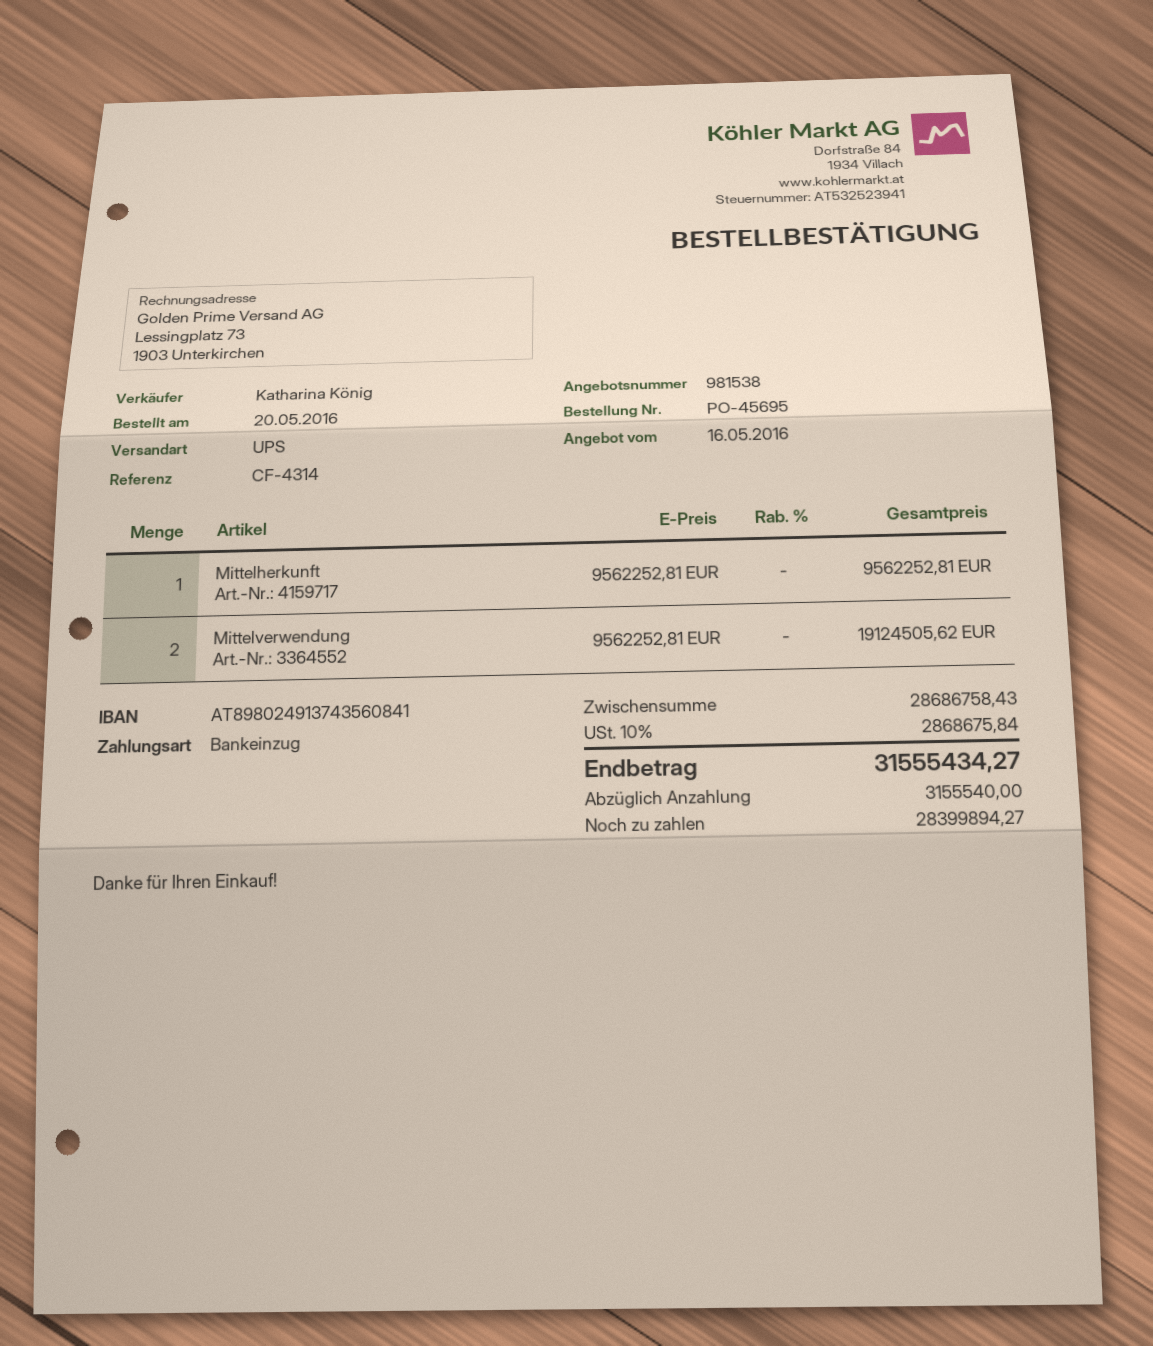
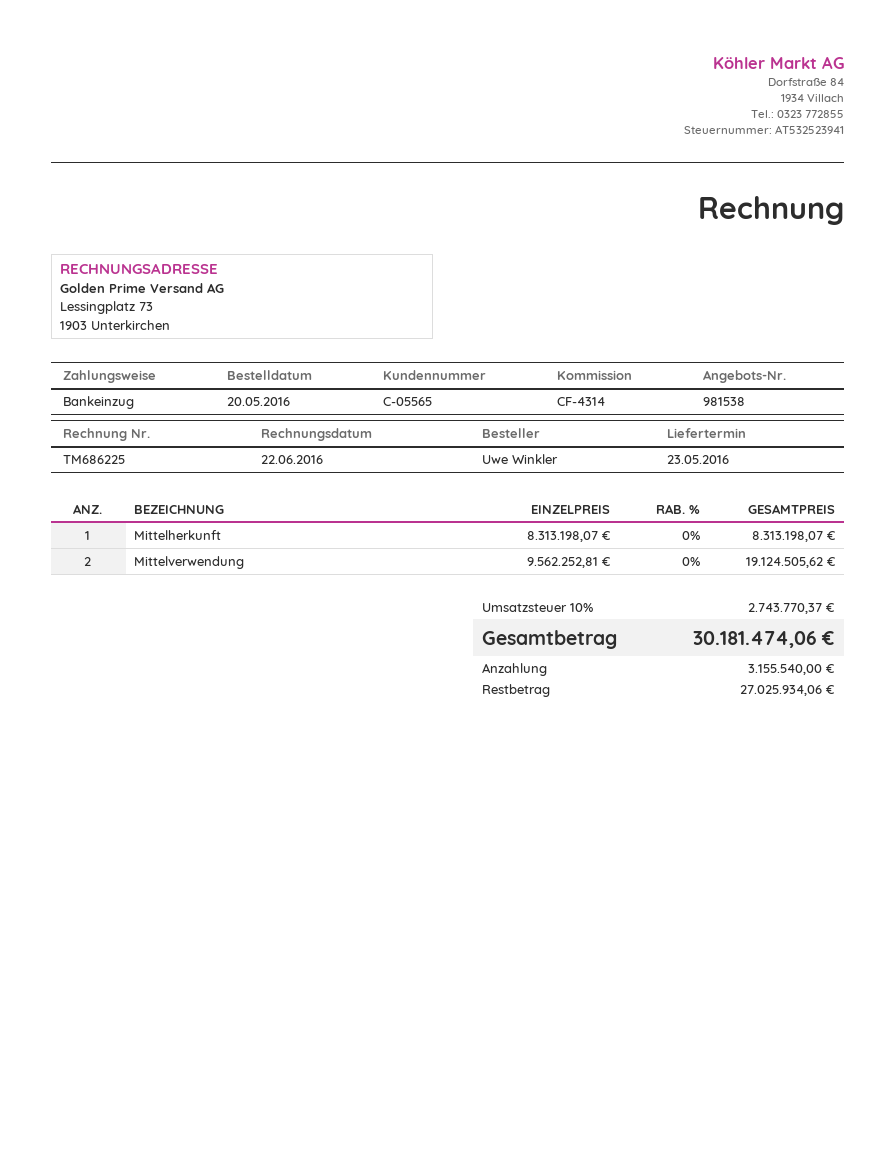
Mittelherkunft: 1 x 9562252.81 = 9562252.81 -> 1 x 8313198.07 = 8313198.07
tax: 10% = 2868675.84 -> 10% = 2743770.37
total: 31555434.27 -> 30181474.06
balance: 28399894.27 -> 27025934.06

